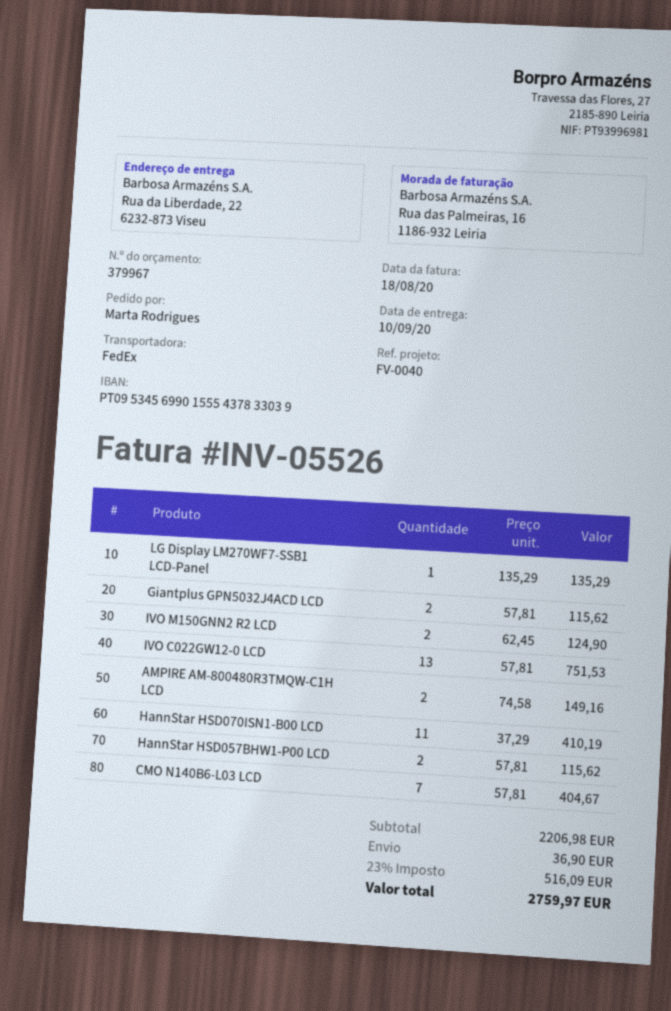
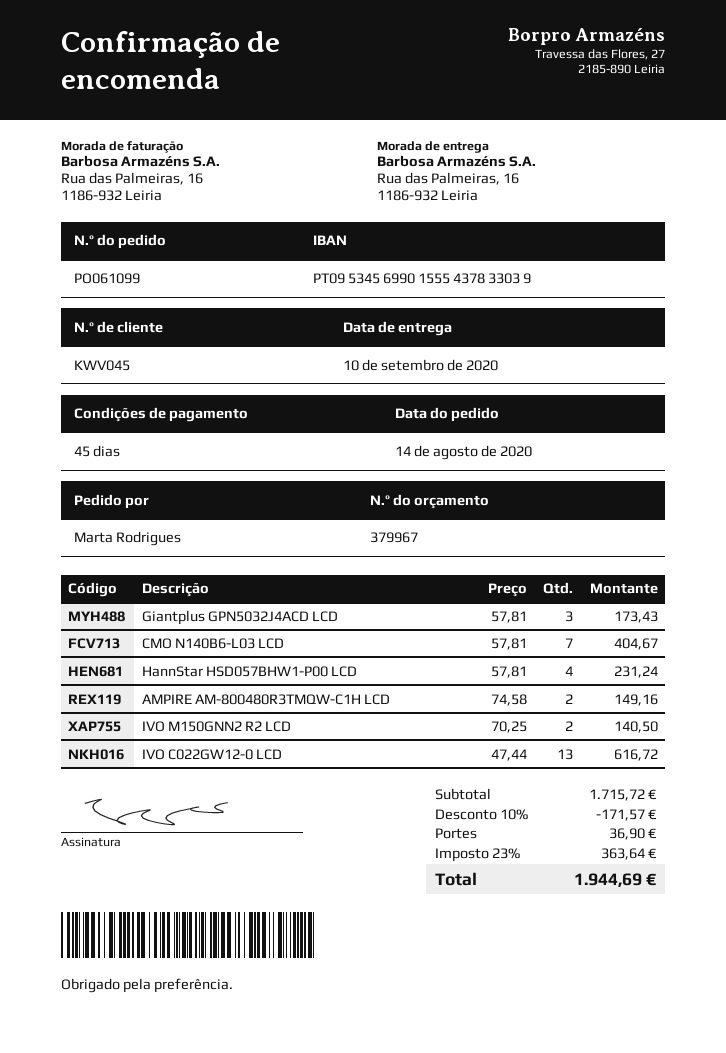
ship to: Rua da Liberdade, 22, 6232-873 Viseu -> Rua das Palmeiras, 16, 1186-932 Leiria
LG Display LM270WF7-SSB1 LCD-Panel: 1 x 135.29 = 135.29 -> none
Giantplus GPN5032J4ACD LCD: 2 x 57.81 = 115.62 -> 3 x 57.81 = 173.43
IVO M150GNN2 R2 LCD: 2 x 62.45 = 124.90 -> 2 x 70.25 = 140.50
IVO C022GW12-0 LCD: 13 x 57.81 = 751.53 -> 13 x 47.44 = 616.72
HannStar HSD070ISN1-B00 LCD: 11 x 37.29 = 410.19 -> none
HannStar HSD057BHW1-P00 LCD: 2 x 57.81 = 115.62 -> 4 x 57.81 = 231.24
subtotal: 2206.98 -> 1715.72
discount: none -> 10% = 171.57
tax: 23% = 516.09 -> 23% = 363.64
total: 2759.97 -> 1944.69

